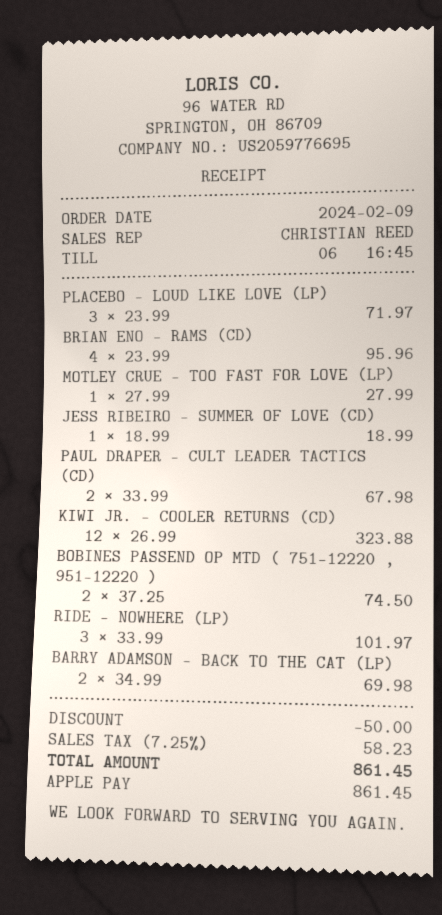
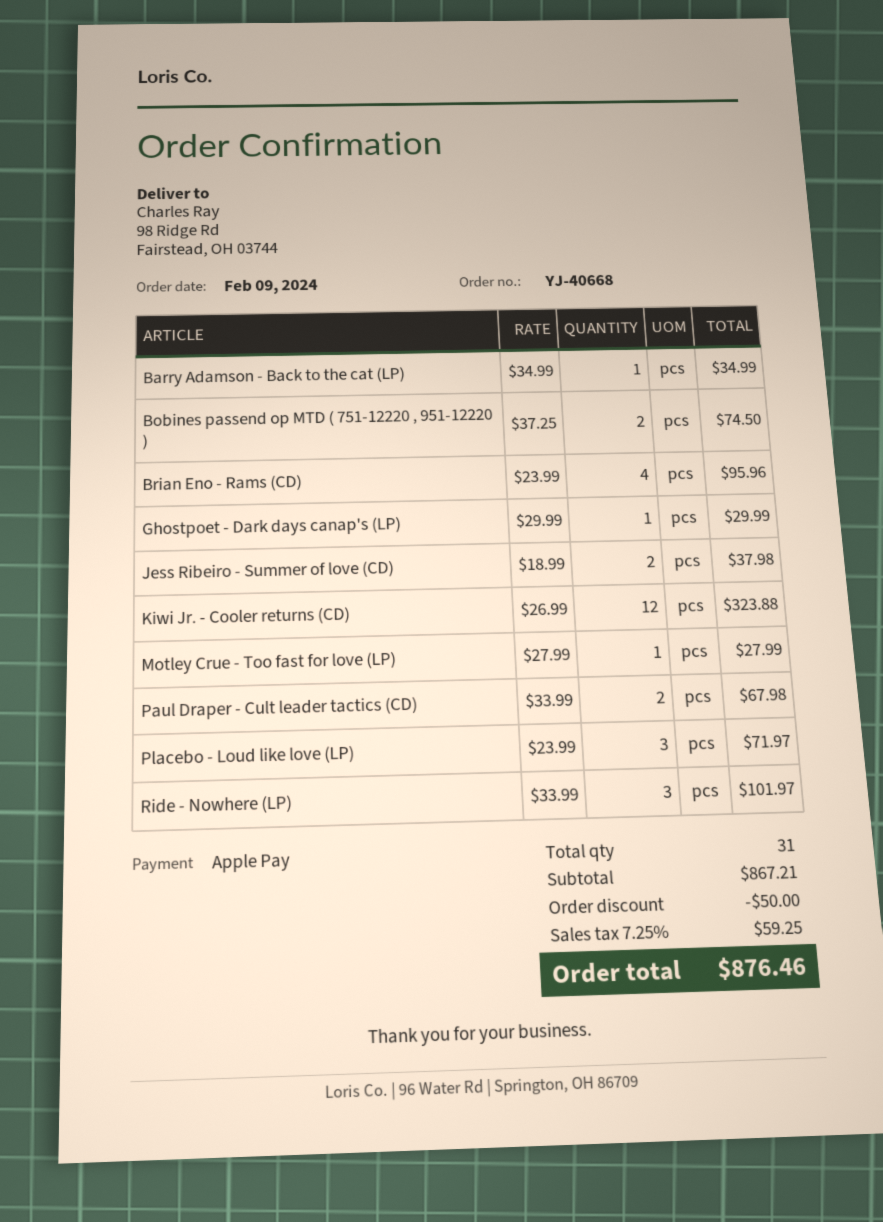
JESS RIBEIRO - SUMMER OF LOVE (CD): 1 x 18.99 = 18.99 -> 2 x 18.99 = 37.98
BARRY ADAMSON - BACK TO THE CAT (LP): 2 x 34.99 = 69.98 -> 1 x 34.99 = 34.99
Ghostpoet - Dark days canap's (LP): none -> 1 x 29.99 = 29.99
tax: 7.25% = 58.23 -> 7.25% = 59.25
total: 861.45 -> 876.46

